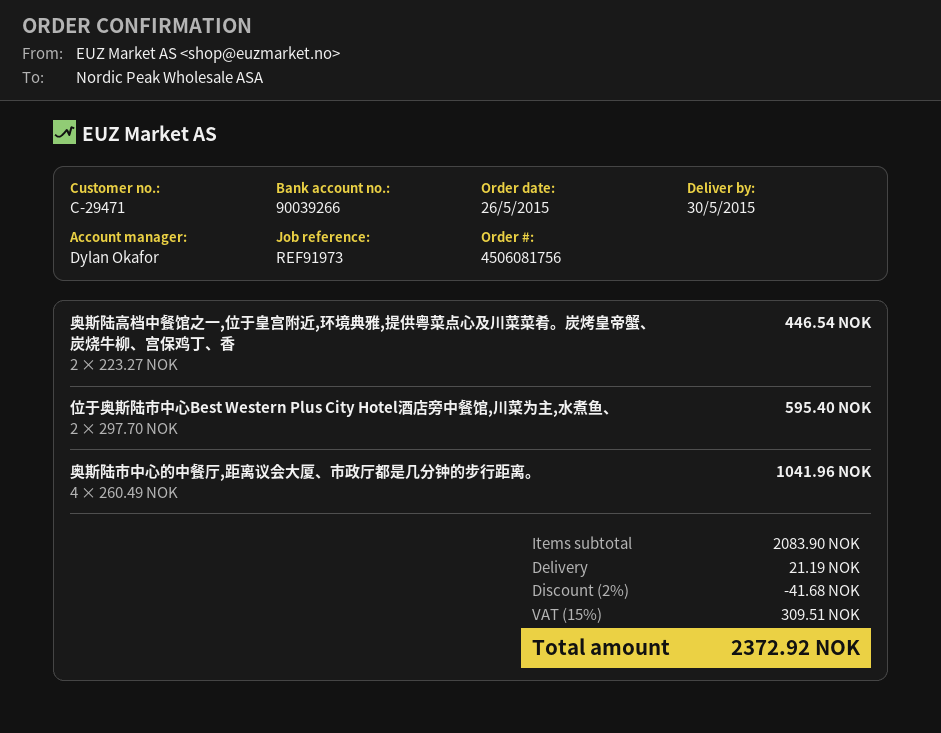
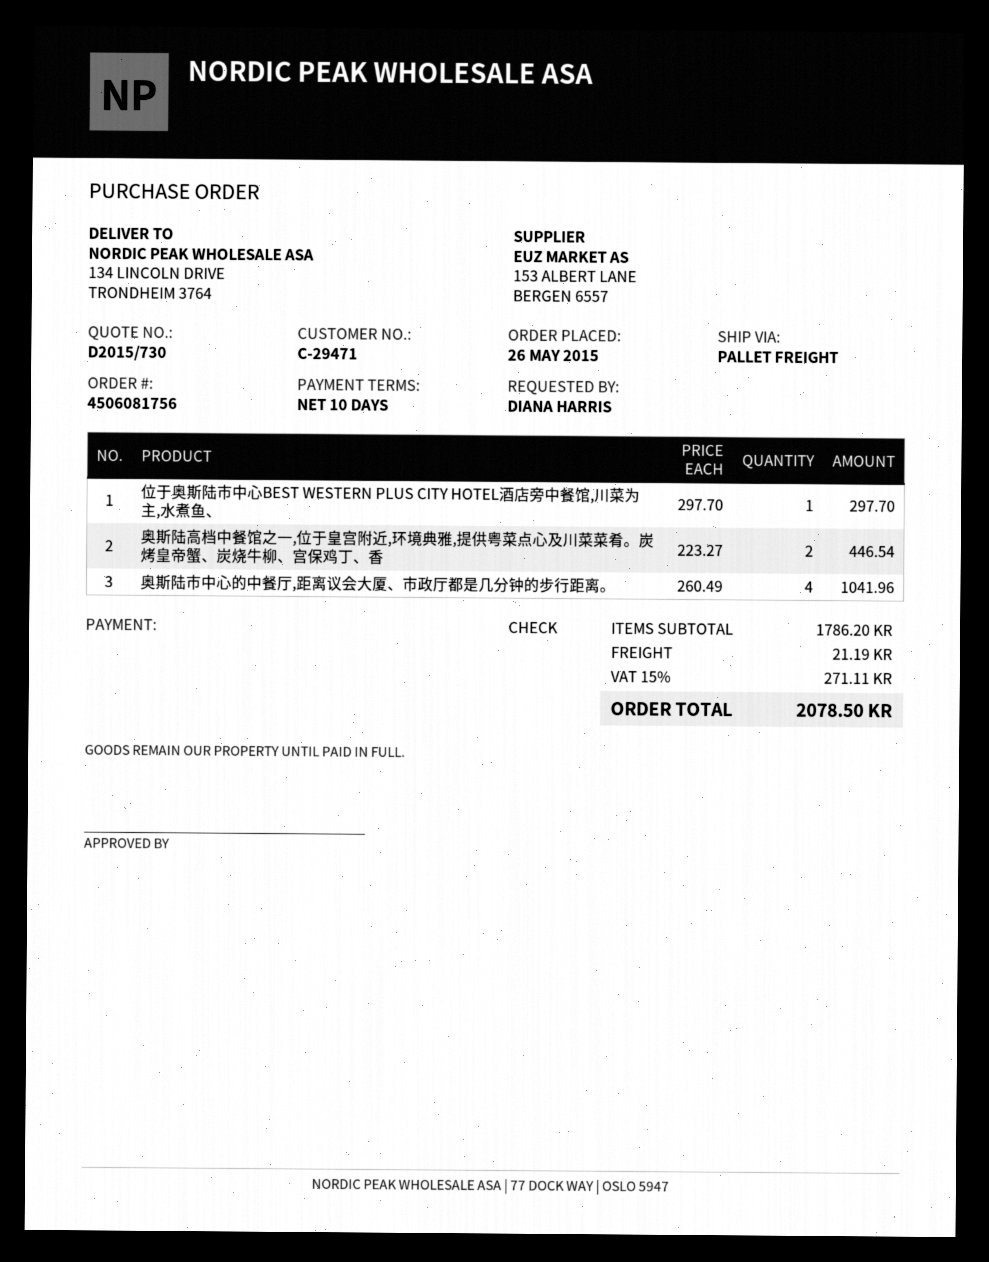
位于奥斯陆市中心Best Western Plus City Hotel酒店旁中餐馆,川菜为主,水煮鱼、: 2 x 297.70 = 595.40 -> 1 x 297.70 = 297.70
subtotal: 2083.90 -> 1786.20
discount: 2% = 41.68 -> none
tax: 15% = 309.51 -> 15% = 271.11
total: 2372.92 -> 2078.50

